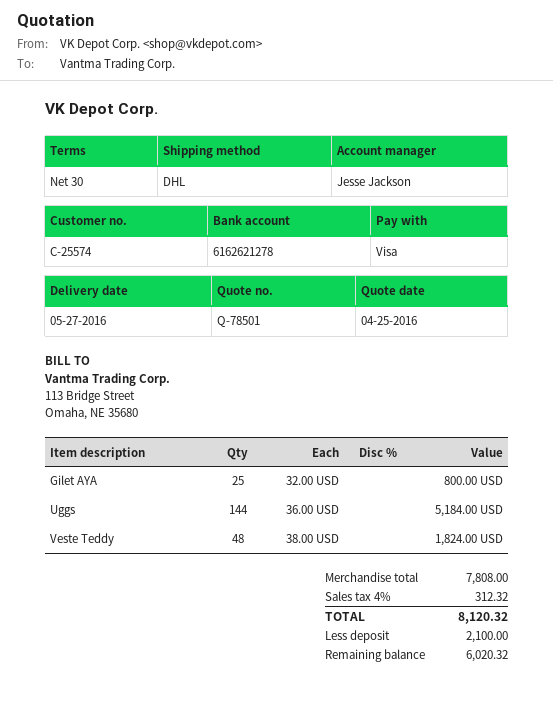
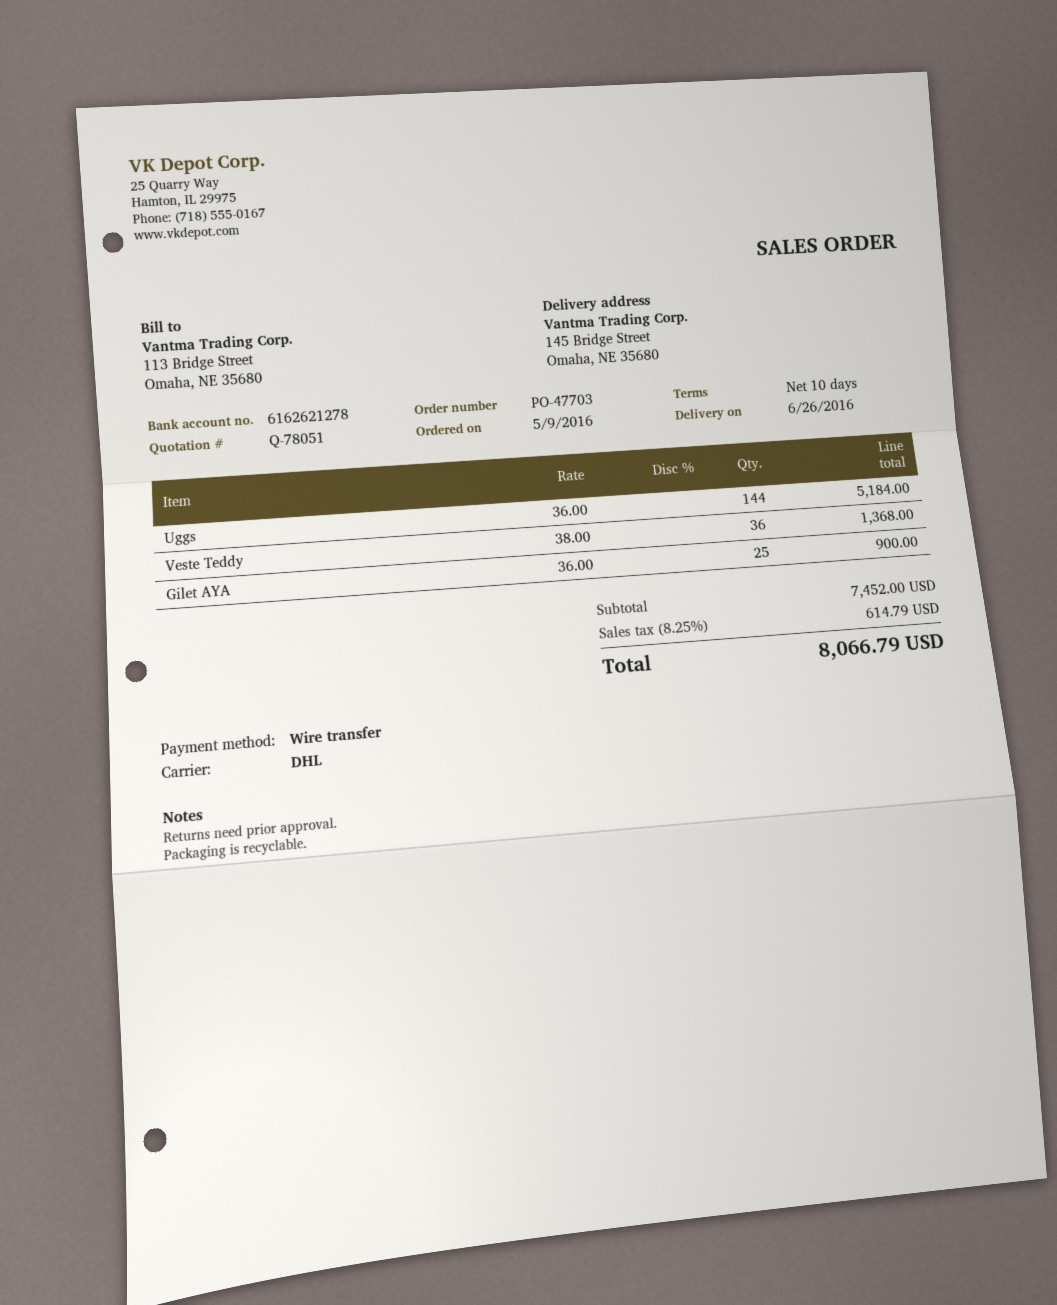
quote number: Q-78501 -> Q-78051
delivery date: 2016-05-27 -> 2016-06-26
payment terms: 30 days -> 10 days
payment method: Visa -> bank transfer
Gilet AYA: 25 x 32.00 = 800.00 -> 25 x 36.00 = 900.00
Veste Teddy: 48 x 38.00 = 1824.00 -> 36 x 38.00 = 1368.00
subtotal: 7808.00 -> 7452.00
tax: 4% = 312.32 -> 8.25% = 614.79
total: 8120.32 -> 8066.79

